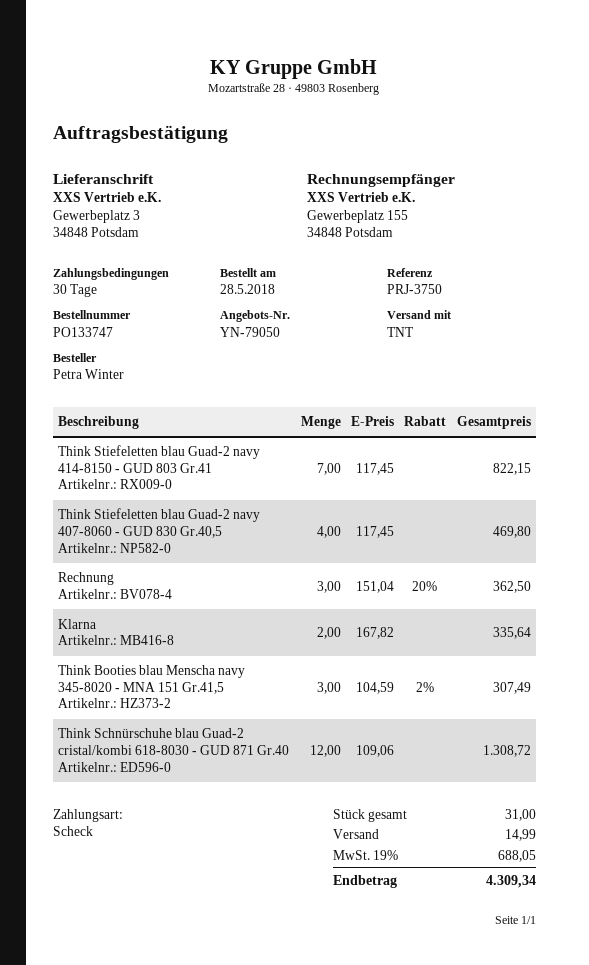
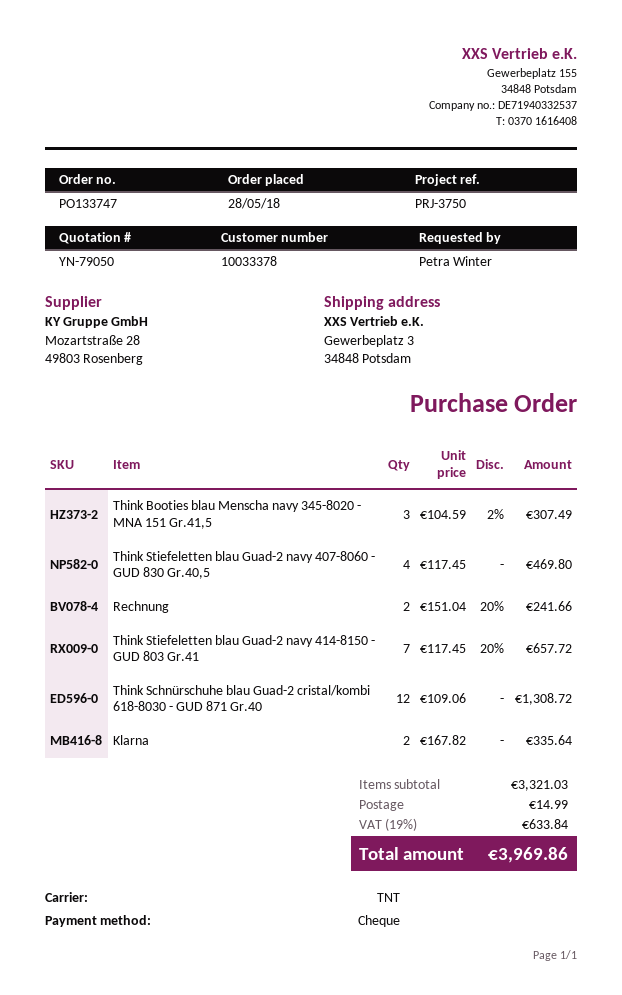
Think Stiefeletten blau Guad-2 navy 414-8150 - GUD 803 Gr.41: 7 x 117.45 = 822.15 -> 7 x 117.45 - 20% = 657.72
Rechnung: 3 x 151.04 - 20% = 362.50 -> 2 x 151.04 - 20% = 241.66
tax: 19% = 688.05 -> 19% = 633.84
total: 4309.34 -> 3969.86

